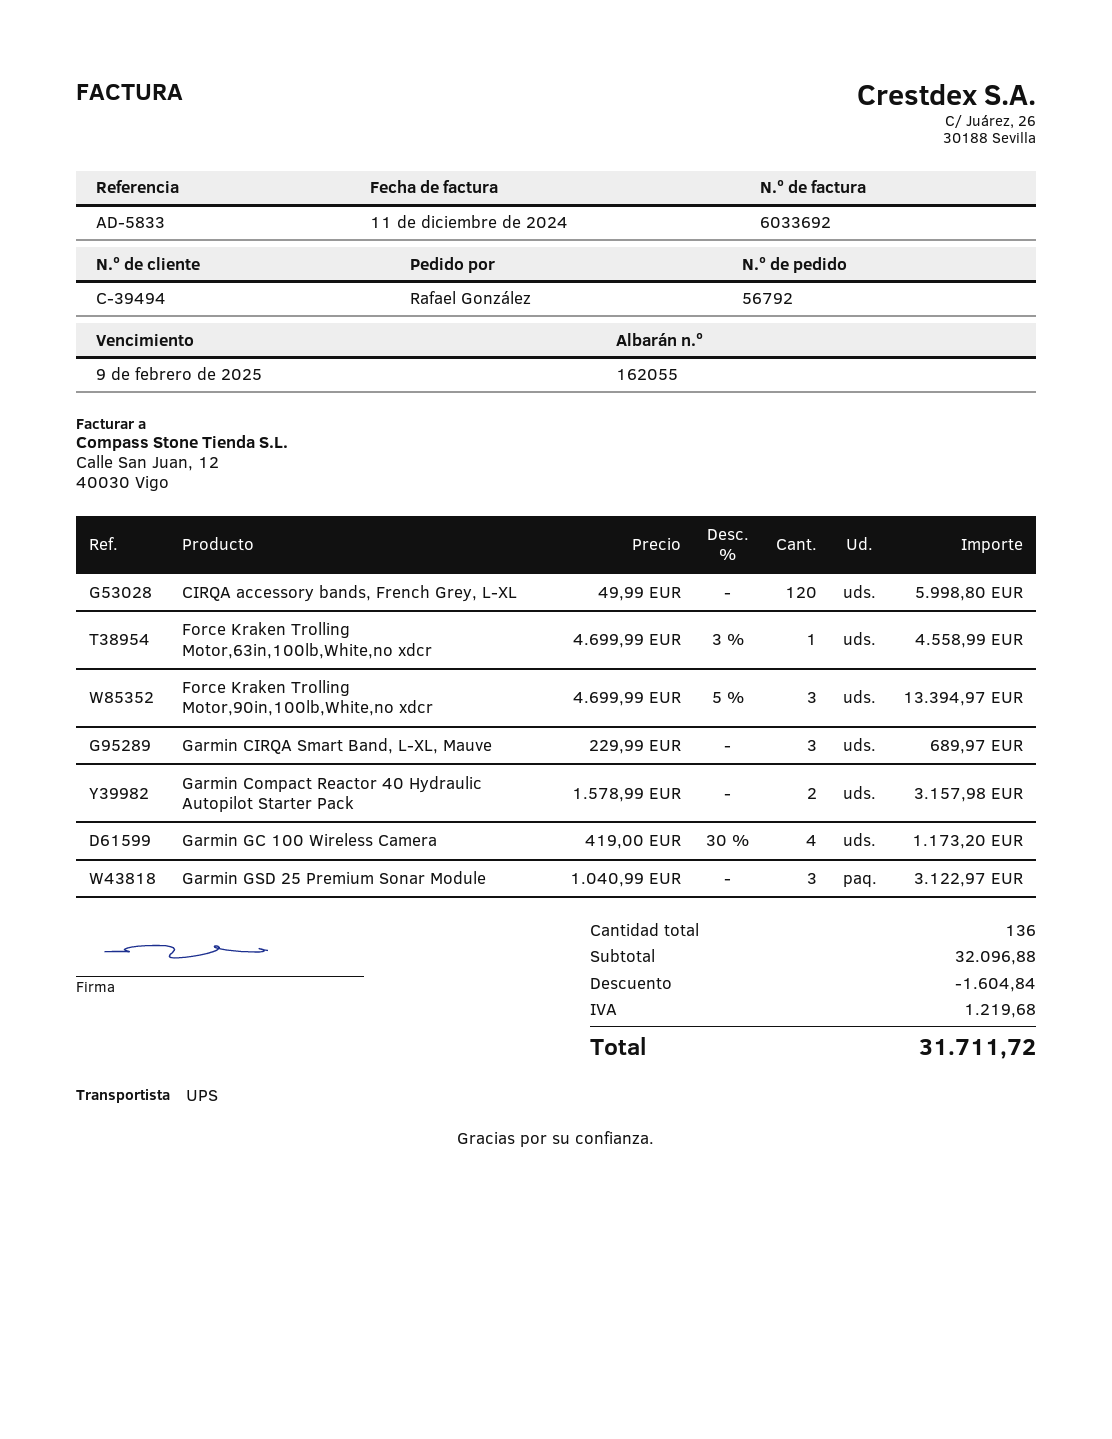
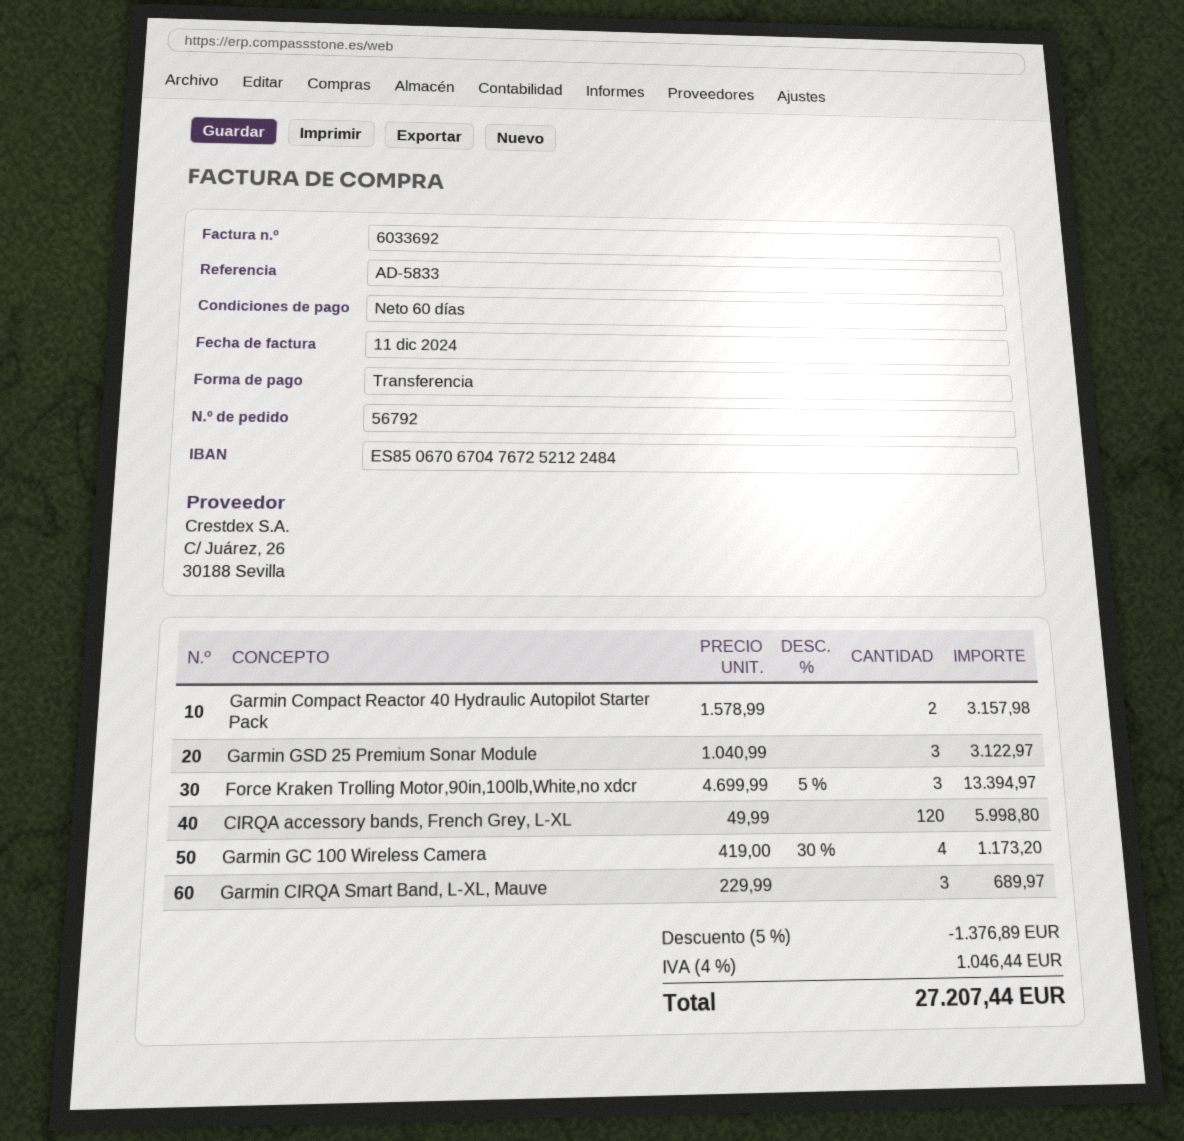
Force Kraken Trolling Motor,63in,100lb,White,no xdcr: 1 x 4699.99 - 3% = 4558.99 -> none
discount: 1604.84 -> 1376.89
tax: 1219.68 -> 1046.44
total: 31711.72 -> 27207.44

